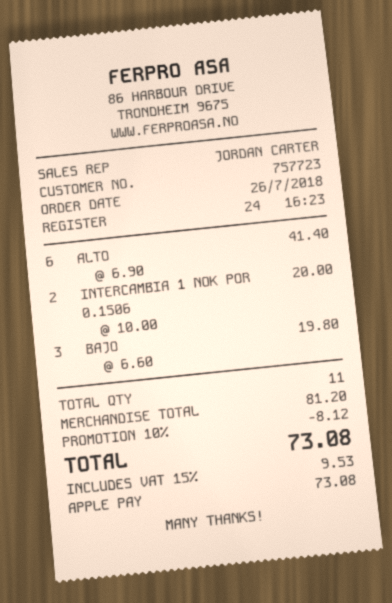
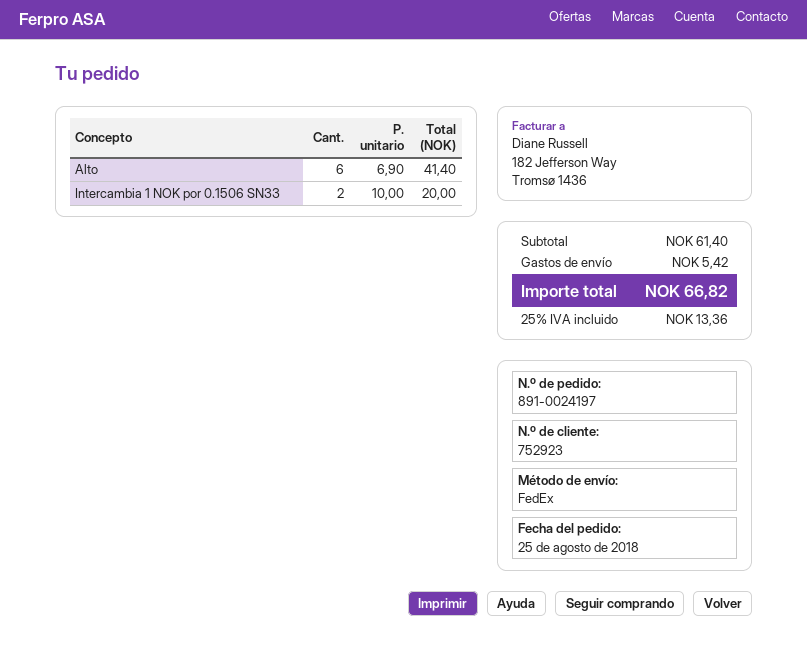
order date: 2018-07-26 -> 2018-08-25
customer number: 757723 -> 752923
BAJO: 3 x 6.60 = 19.80 -> none
subtotal: 81.20 -> 61.40
discount: 10% = 8.12 -> none
shipping: none -> 5.42
tax: 15% = 9.53 -> 25% = 13.36
total: 73.08 -> 66.82

